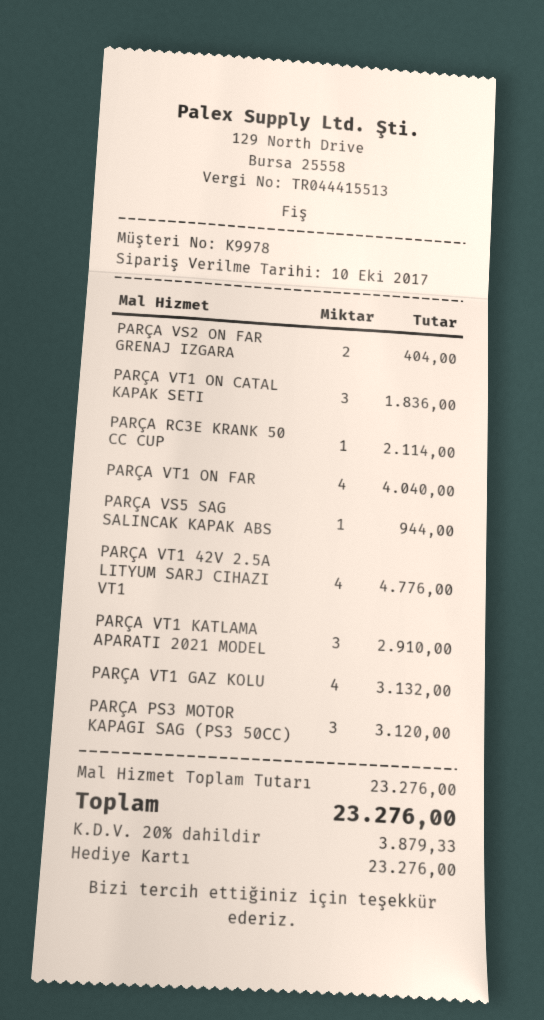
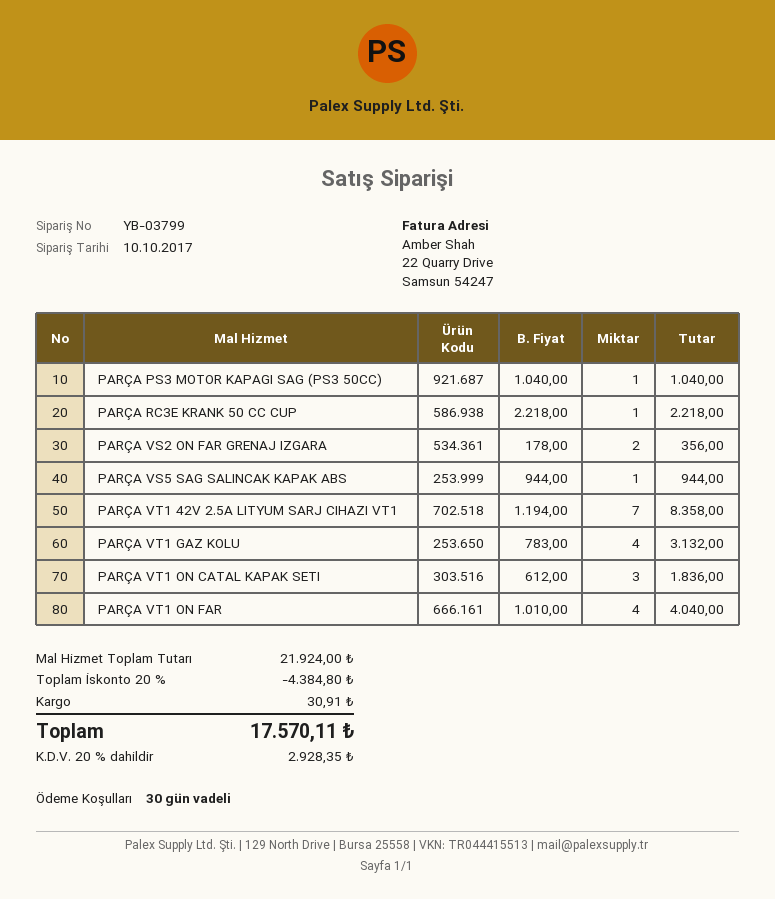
PARÇA VS2 ON FAR GRENAJ IZGARA: 2 for 404.00 -> 2 for 356.00
PARÇA RC3E KRANK 50 CC CUP: 1 for 2114.00 -> 1 for 2218.00
PARÇA VT1 42V 2.5A LITYUM SARJ CIHAZI VT1: 4 for 4776.00 -> 7 for 8358.00
PARÇA VT1 KATLAMA APARATI 2021 MODEL: 3 for 2910.00 -> none
PARÇA PS3 MOTOR KAPAGI SAG (PS3 50CC): 3 for 3120.00 -> 1 for 1040.00
subtotal: 23276.00 -> 21924.00
discount: none -> 20% = 4384.80
shipping: none -> 30.91
tax: 20% = 3879.33 -> 20% = 2928.35
total: 23276.00 -> 17570.11

